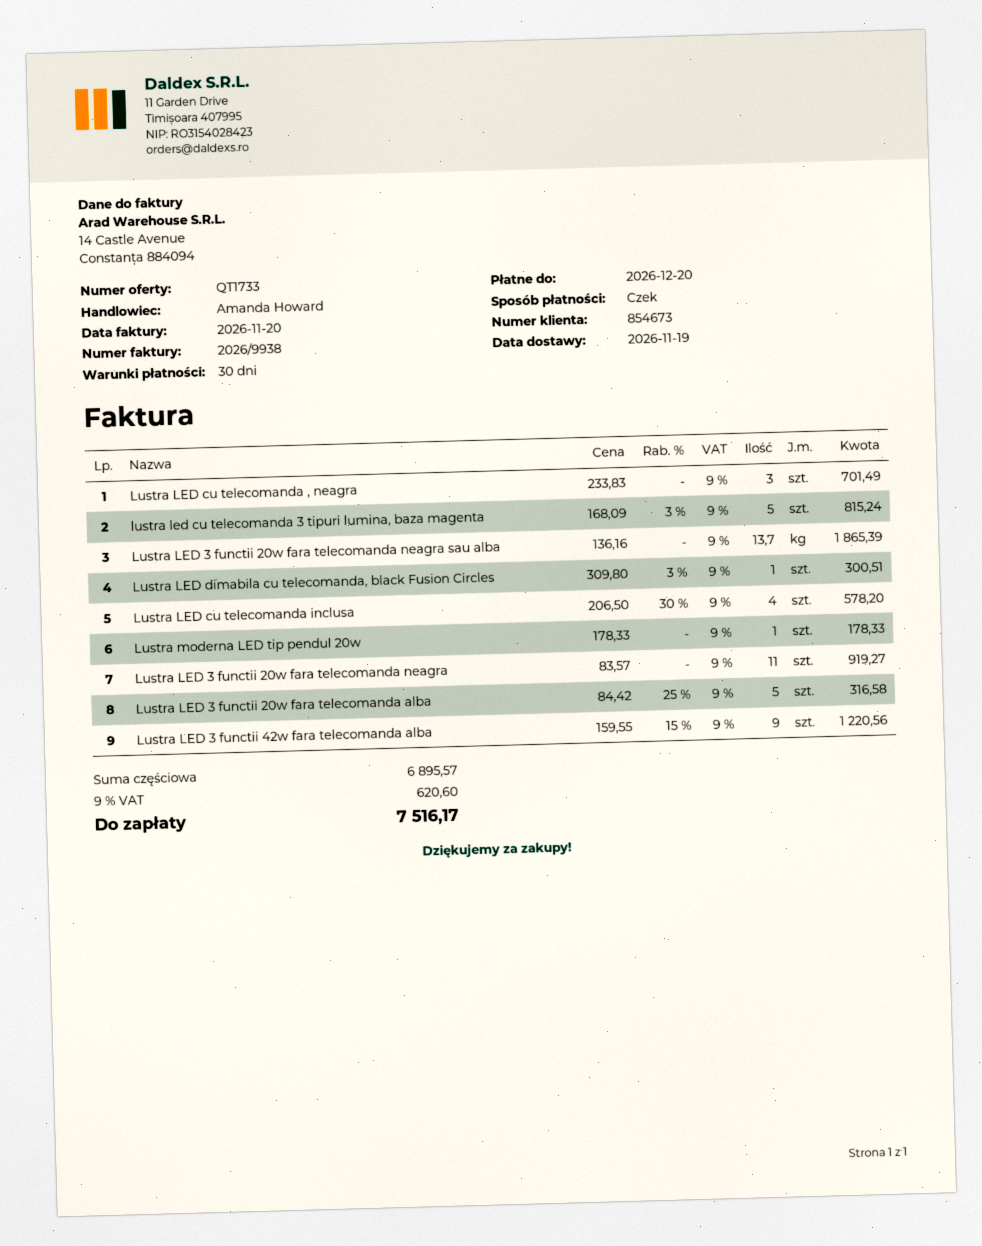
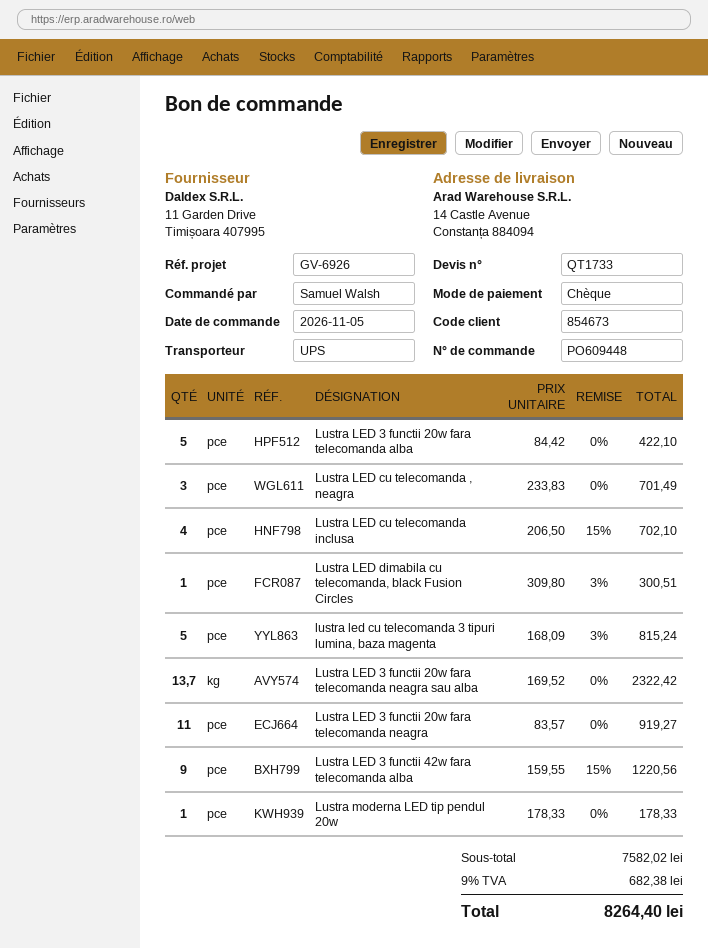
Lustra LED 3 functii 20w fara telecomanda neagra sau alba: 13.7 x 136.16 = 1865.39 -> 13.7 x 169.52 = 2322.42
Lustra LED cu telecomanda inclusa: 4 x 206.50 - 30% = 578.20 -> 4 x 206.50 - 15% = 702.10
Lustra LED 3 functii 20w fara telecomanda alba: 5 x 84.42 - 25% = 316.58 -> 5 x 84.42 = 422.10
subtotal: 6895.57 -> 7582.02
tax: 9% = 620.60 -> 9% = 682.38
total: 7516.17 -> 8264.40

